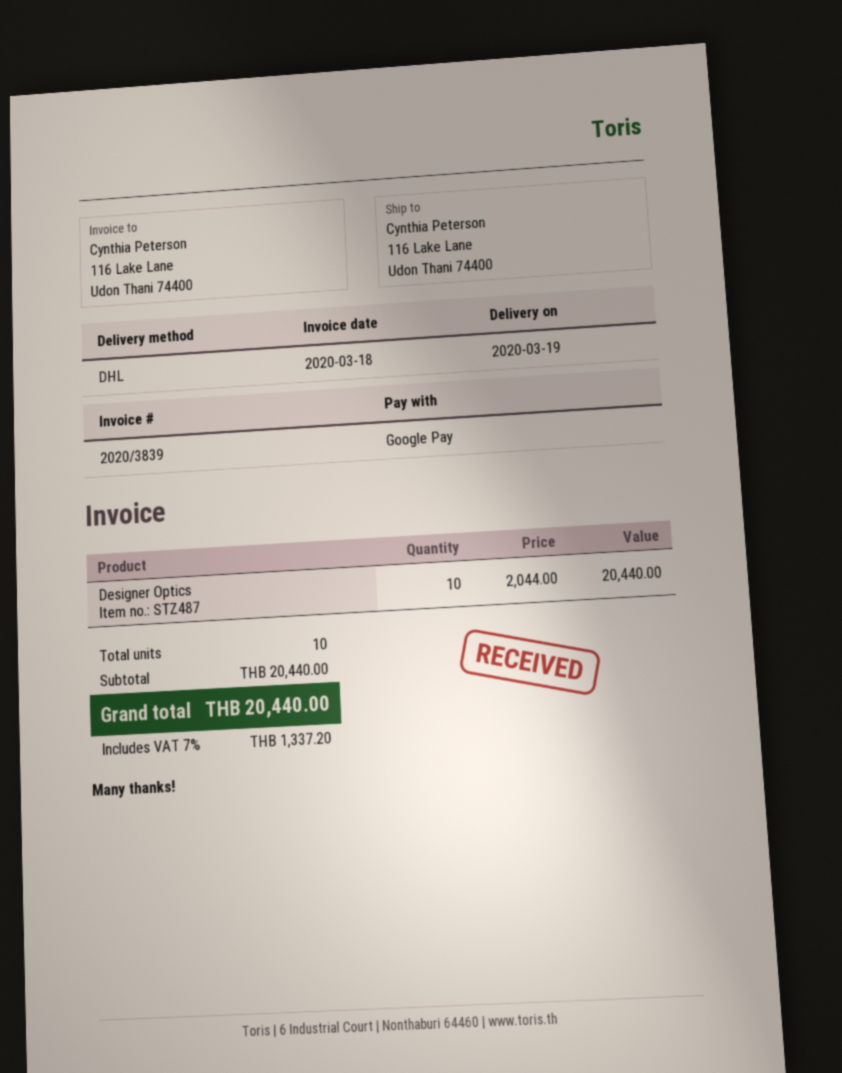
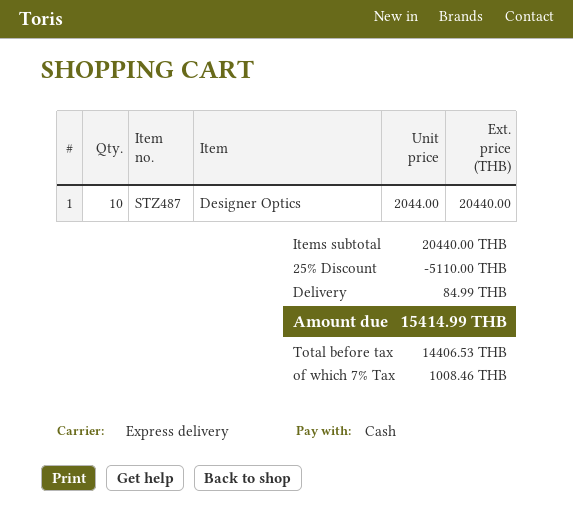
payment method: Google Pay -> cash
shipping method: DHL -> express
discount: none -> 25% = 5110.00
shipping: none -> 84.99
tax: 7% = 1337.20 -> 7% = 1008.46
total: 20440.00 -> 15414.99

